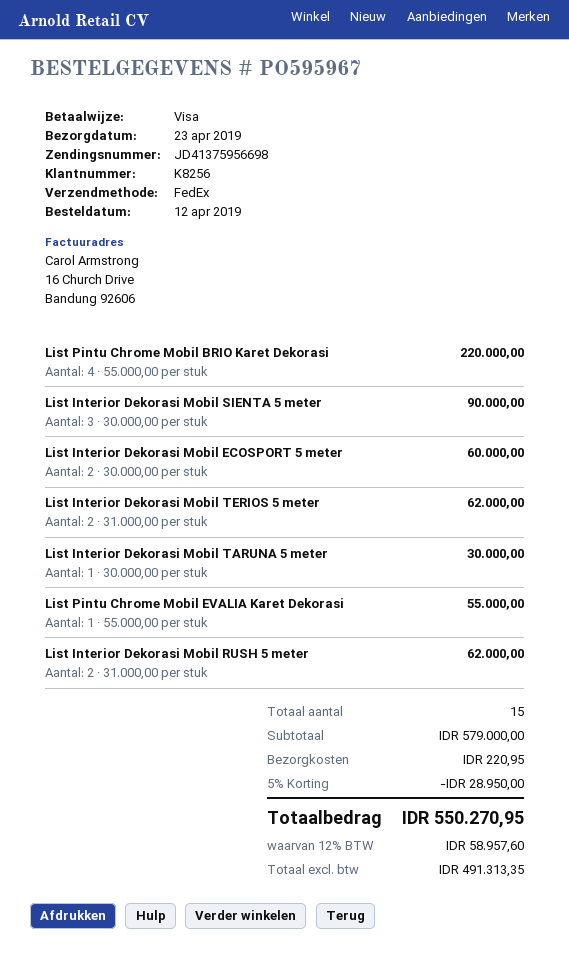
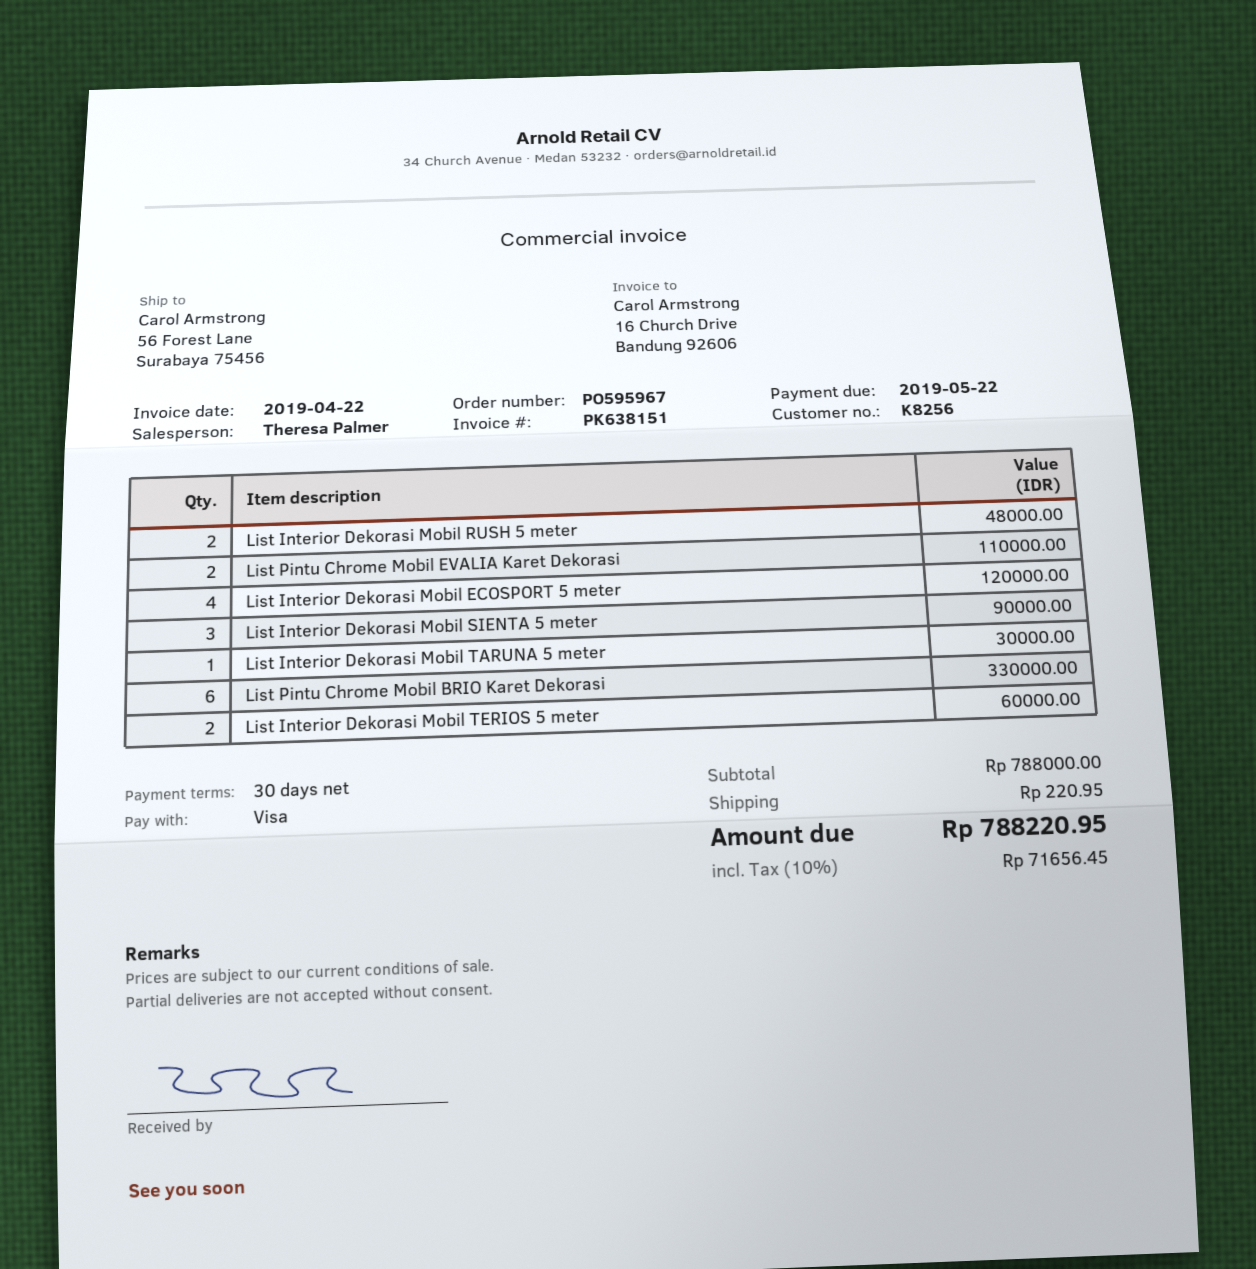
List Pintu Chrome Mobil BRIO Karet Dekorasi: 4 for 220000.00 -> 6 for 330000.00
List Interior Dekorasi Mobil ECOSPORT 5 meter: 2 for 60000.00 -> 4 for 120000.00
List Interior Dekorasi Mobil TERIOS 5 meter: 2 for 62000.00 -> 2 for 60000.00
List Pintu Chrome Mobil EVALIA Karet Dekorasi: 1 for 55000.00 -> 2 for 110000.00
List Interior Dekorasi Mobil RUSH 5 meter: 2 for 62000.00 -> 2 for 48000.00
subtotal: 579000.00 -> 788000.00
discount: 5% = 28950.00 -> none
tax: 12% = 58957.60 -> 10% = 71656.45
total: 550270.95 -> 788220.95

